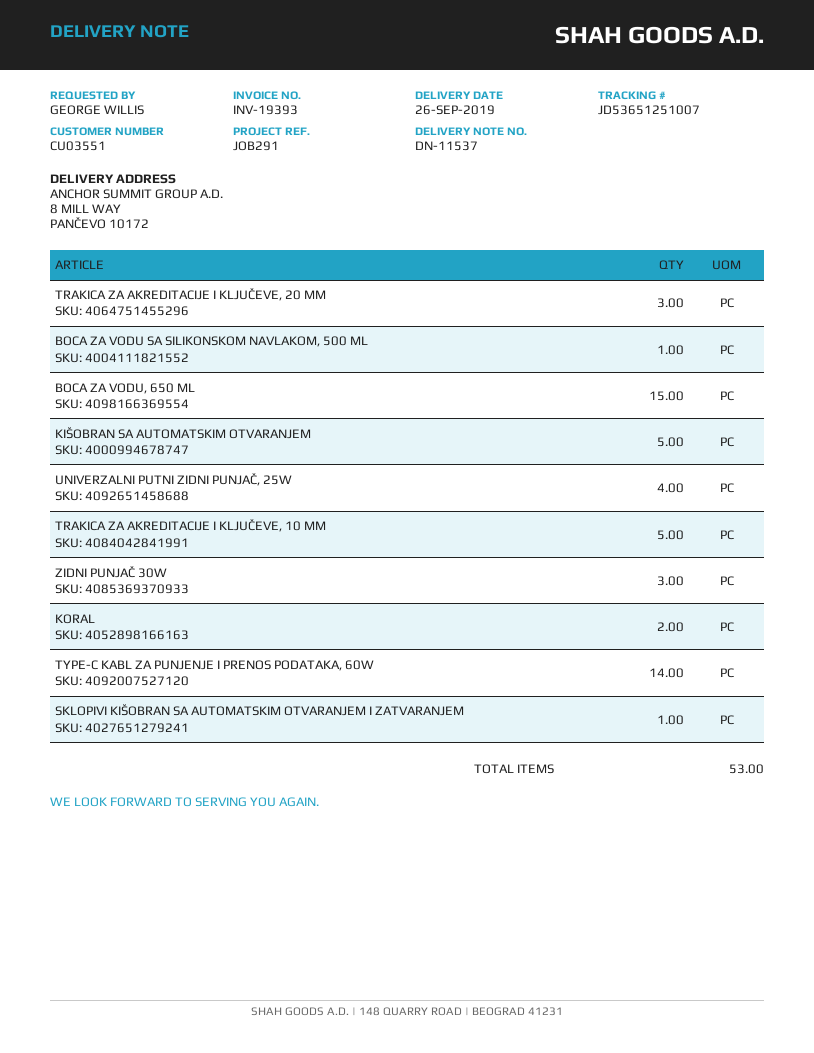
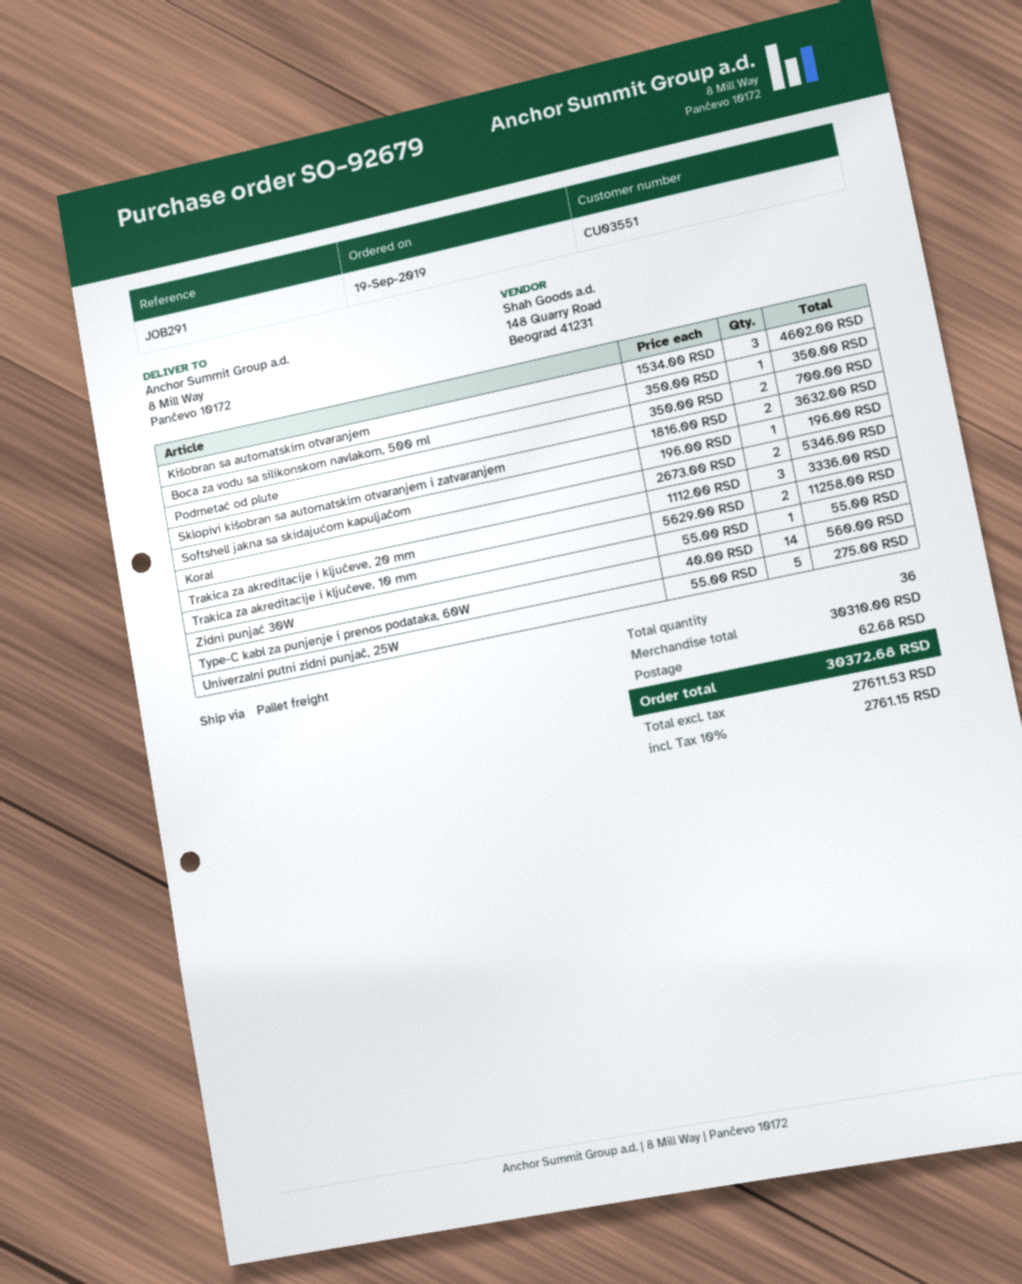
BOCA ZA VODU, 650 ML: 15 -> none
KIŠOBRAN SA AUTOMATSKIM OTVARANJEM: 5 -> 3
UNIVERZALNI PUTNI ZIDNI PUNJAČ, 25W: 4 -> 5
TRAKICA ZA AKREDITACIJE I KLJUČEVE, 10 MM: 5 -> 2
ZIDNI PUNJAČ 30W: 3 -> 1
SKLOPIVI KIŠOBRAN SA AUTOMATSKIM OTVARANJEM I ZATVARANJEM: 1 -> 2
Podmetač od plute: none -> 2
Softshell jakna sa skidajućom kapuljačom: none -> 1
total quantity: 53 -> 36

